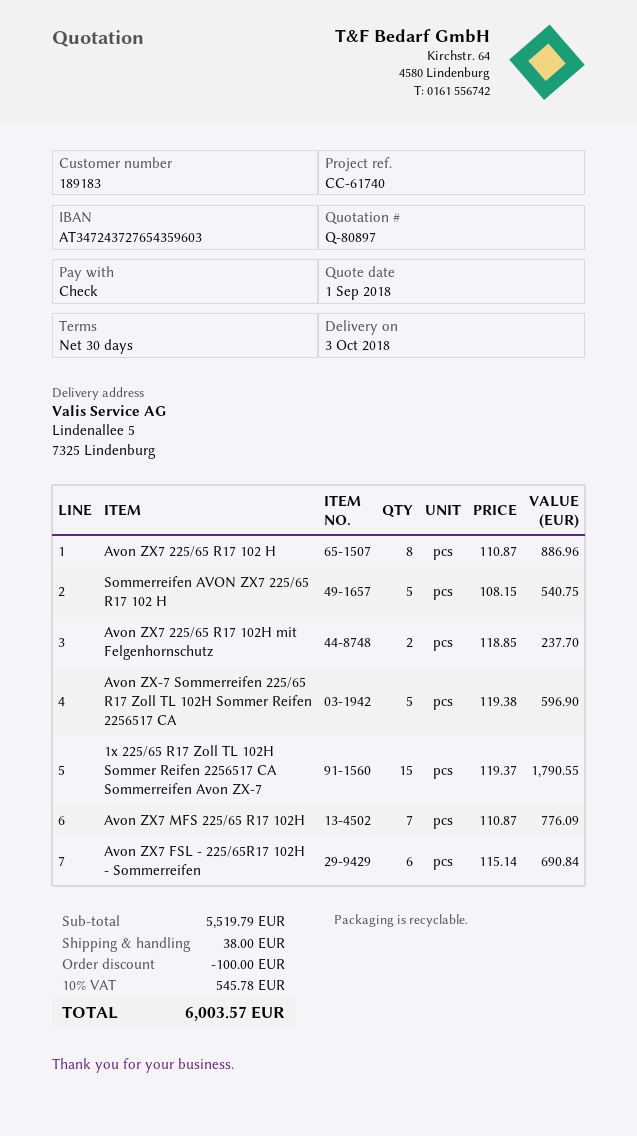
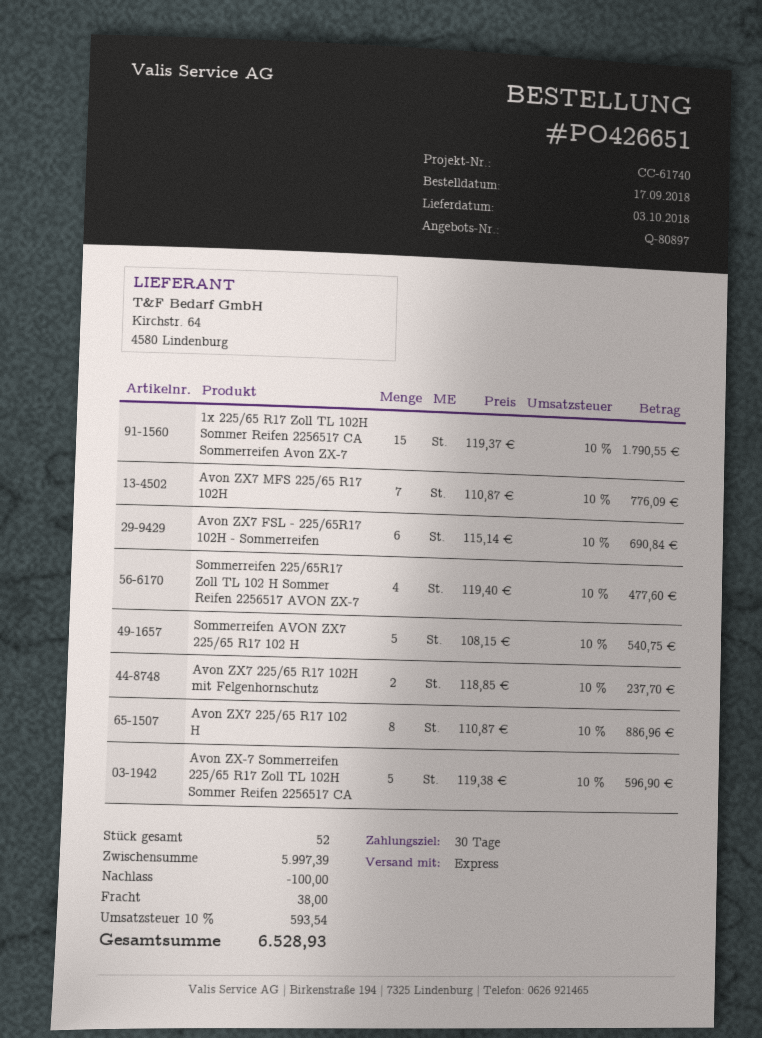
Sommerreifen 225/65R17 Zoll TL 102 H Sommer Reifen 2256517 AVON ZX-7: none -> 4 x 119.40 = 477.60
subtotal: 5519.79 -> 5997.39
tax: 10% = 545.78 -> 10% = 593.54
total: 6003.57 -> 6528.93

